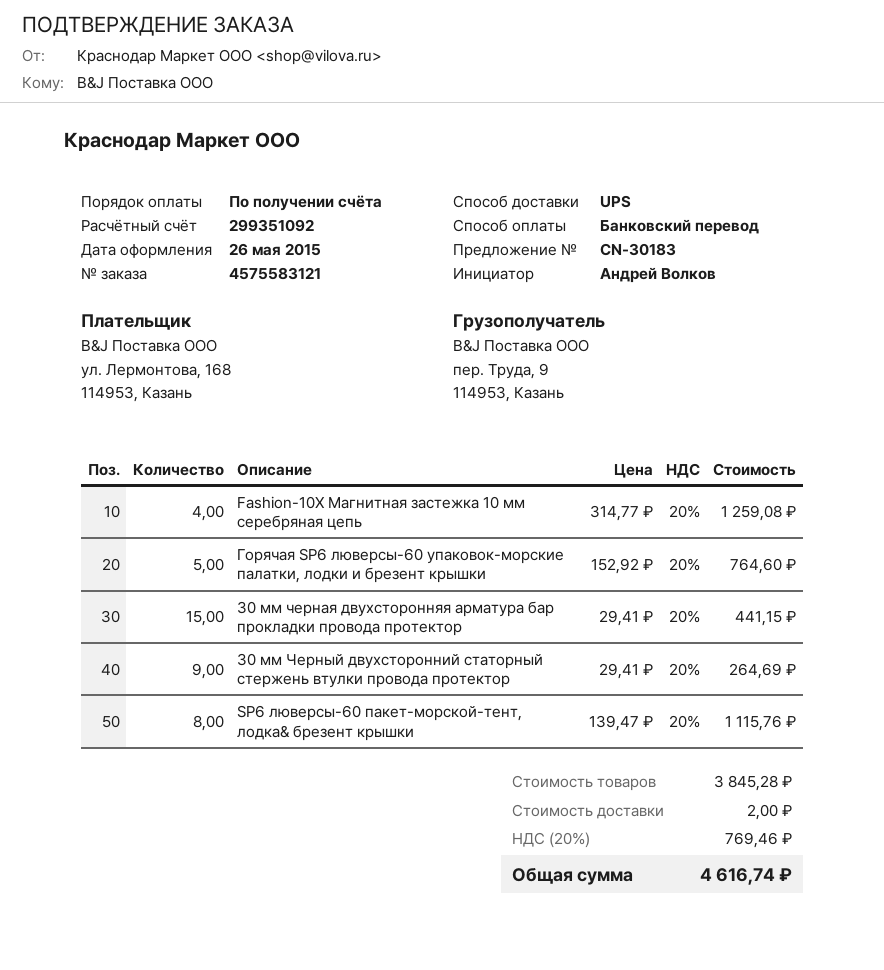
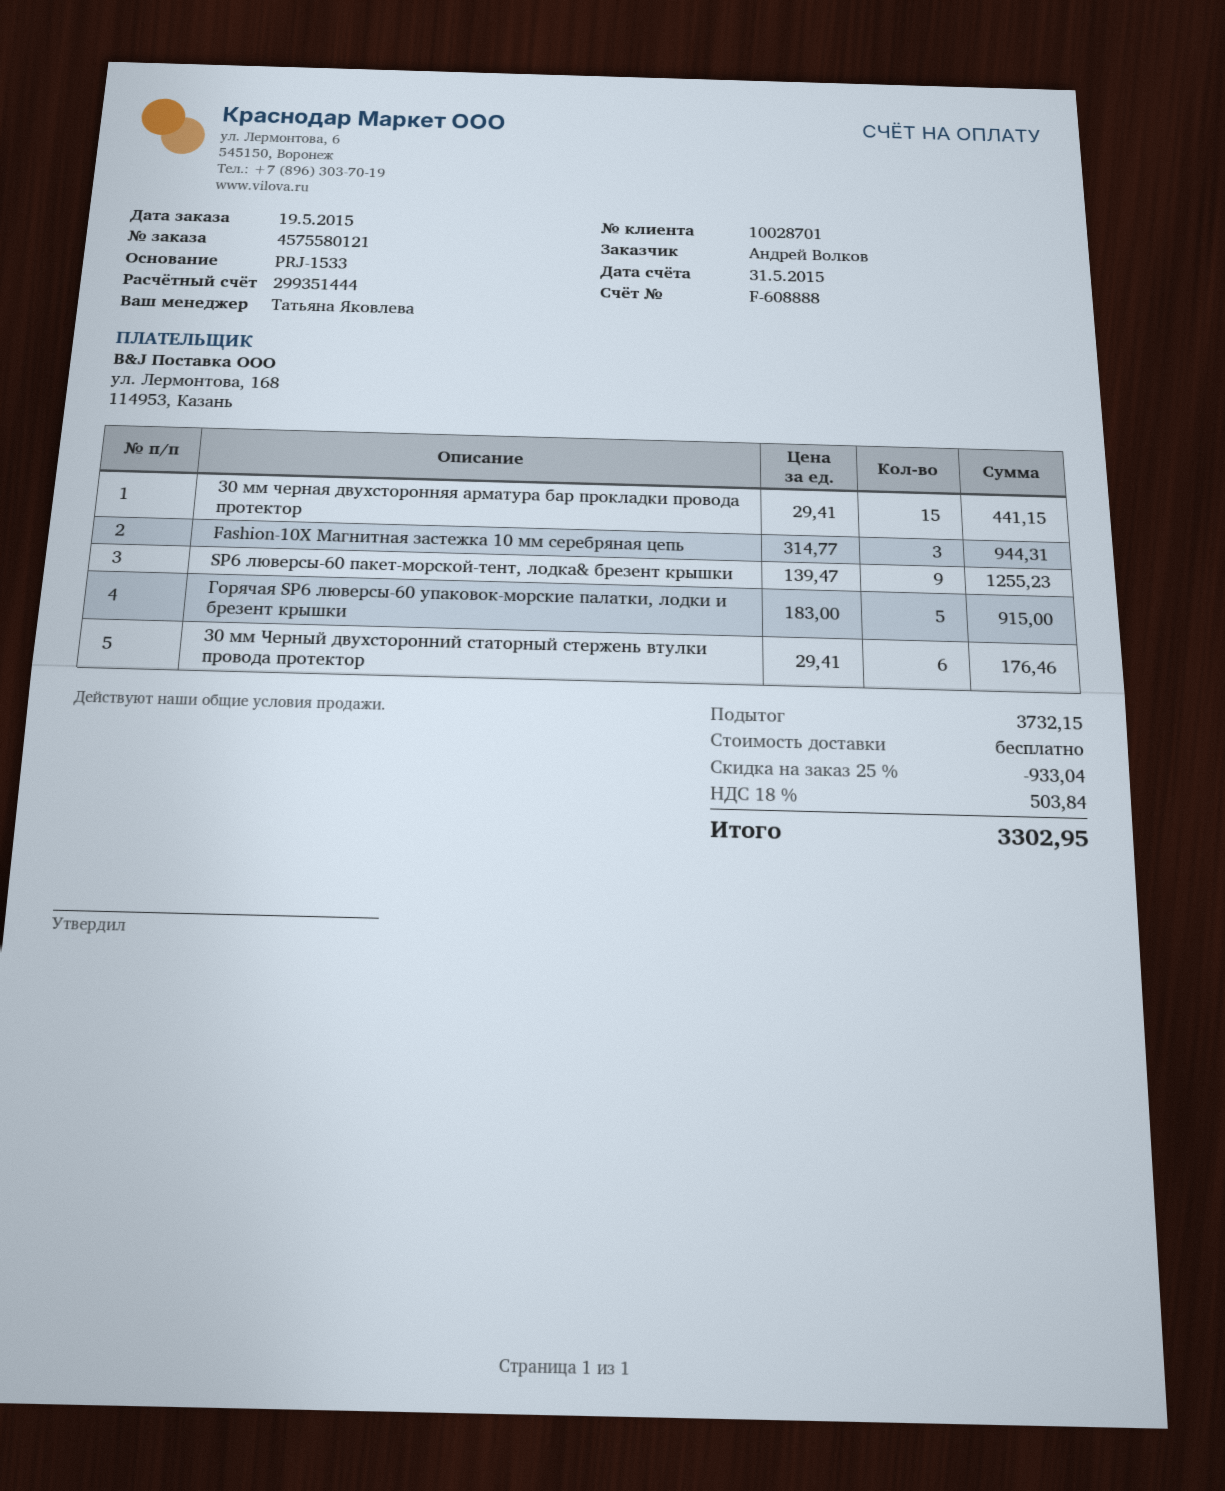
order number: 4575583121 -> 4575580121
order date: 2015-05-26 -> 2015-05-19
bank account: 299351092 -> 299351444
Fashion-10X Магнитная застежка 10 мм серебряная цепь: 4 x 314.77 = 1259.08 -> 3 x 314.77 = 944.31
Горячая SP6 люверсы-60 упаковок-морские палатки, лодки и брезент крышки: 5 x 152.92 = 764.60 -> 5 x 183.00 = 915.00
30 мм Черный двухсторонний статорный стержень втулки провода протектор: 9 x 29.41 = 264.69 -> 6 x 29.41 = 176.46
SP6 люверсы-60 пакет-морской-тент, лодка& брезент крышки: 8 x 139.47 = 1115.76 -> 9 x 139.47 = 1255.23
subtotal: 3845.28 -> 3732.15
discount: none -> 25% = 933.04
shipping: 2.00 -> 0.00
tax: 20% = 769.46 -> 18% = 503.84
total: 4616.74 -> 3302.95

